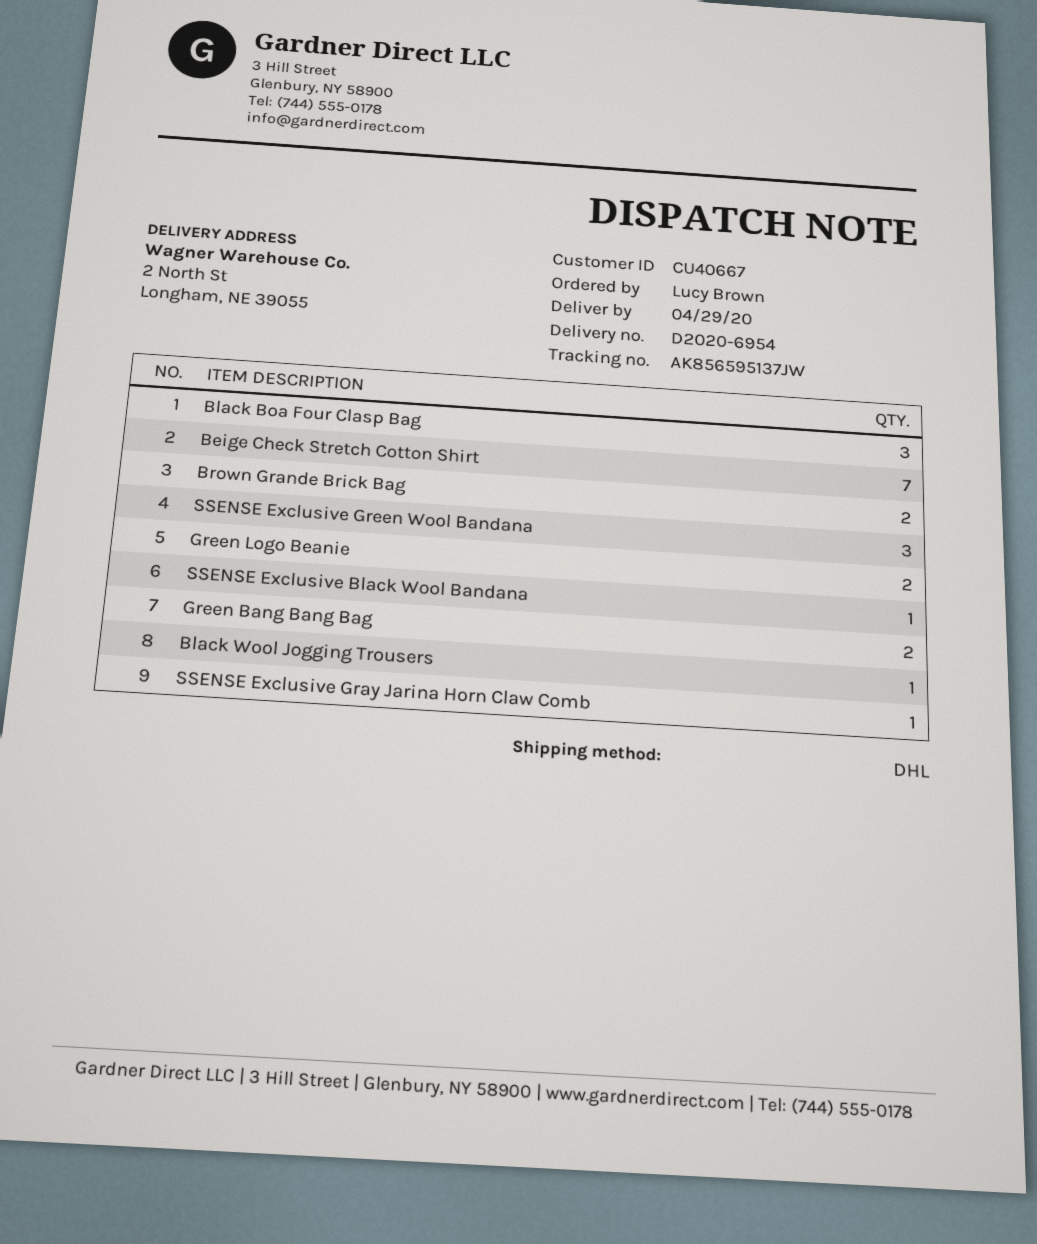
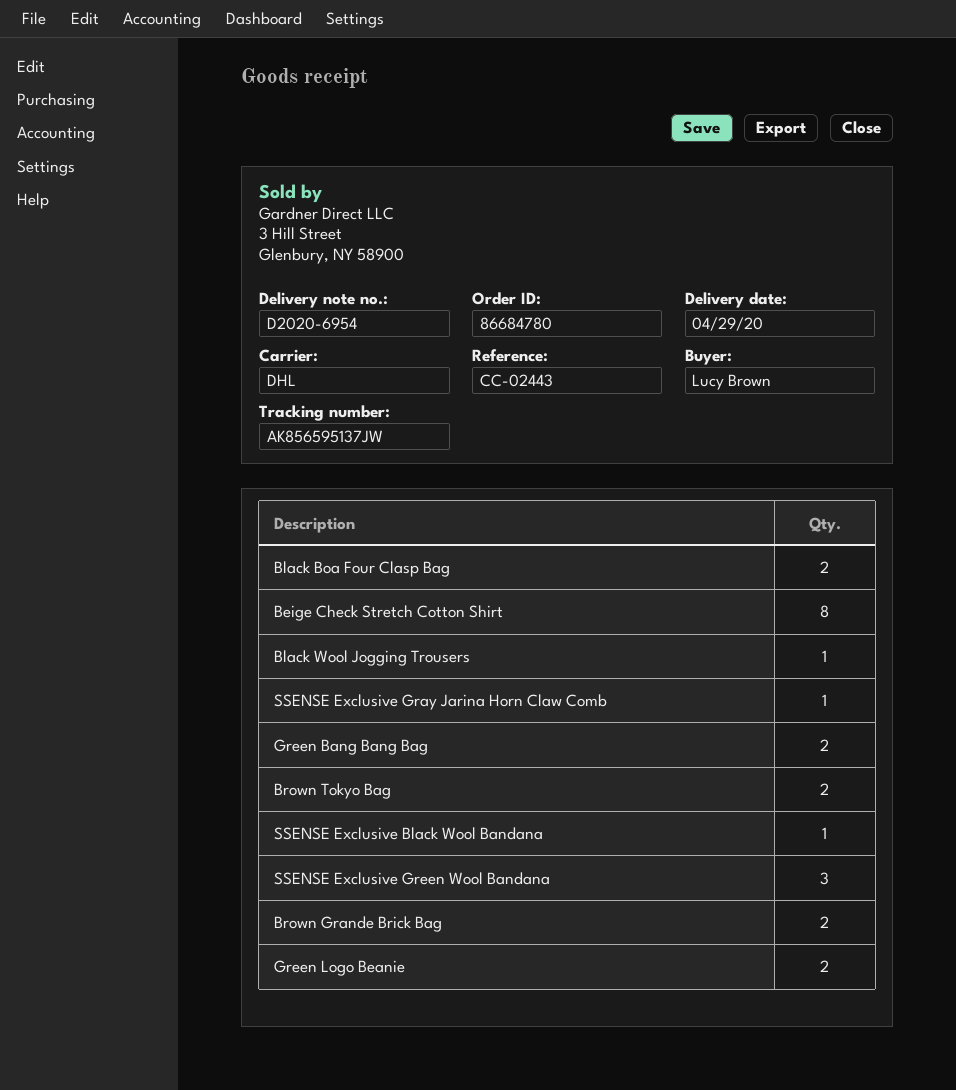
Black Boa Four Clasp Bag: 3 -> 2
Beige Check Stretch Cotton Shirt: 7 -> 8
Brown Tokyo Bag: none -> 2

